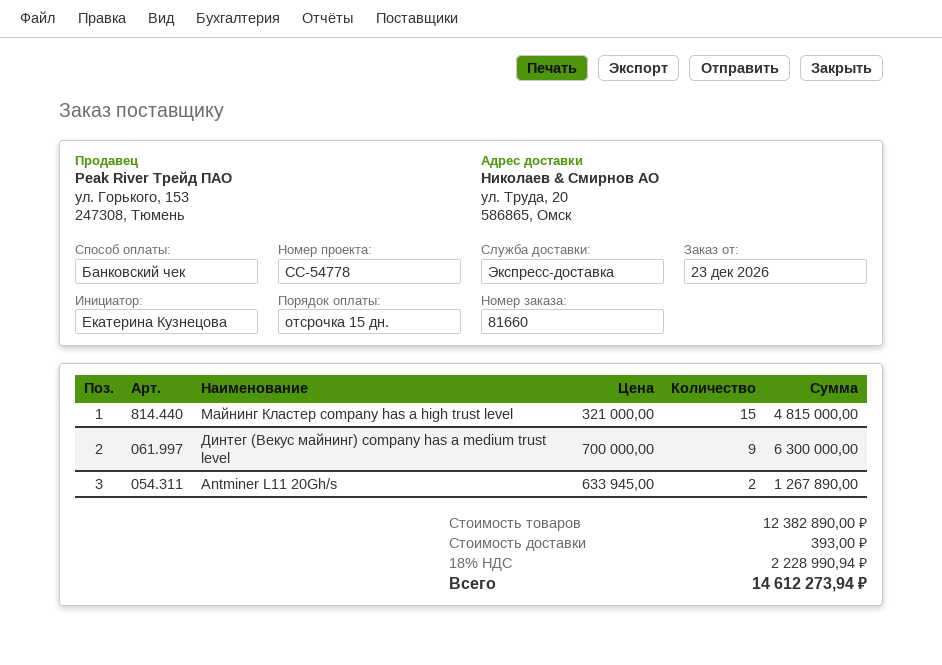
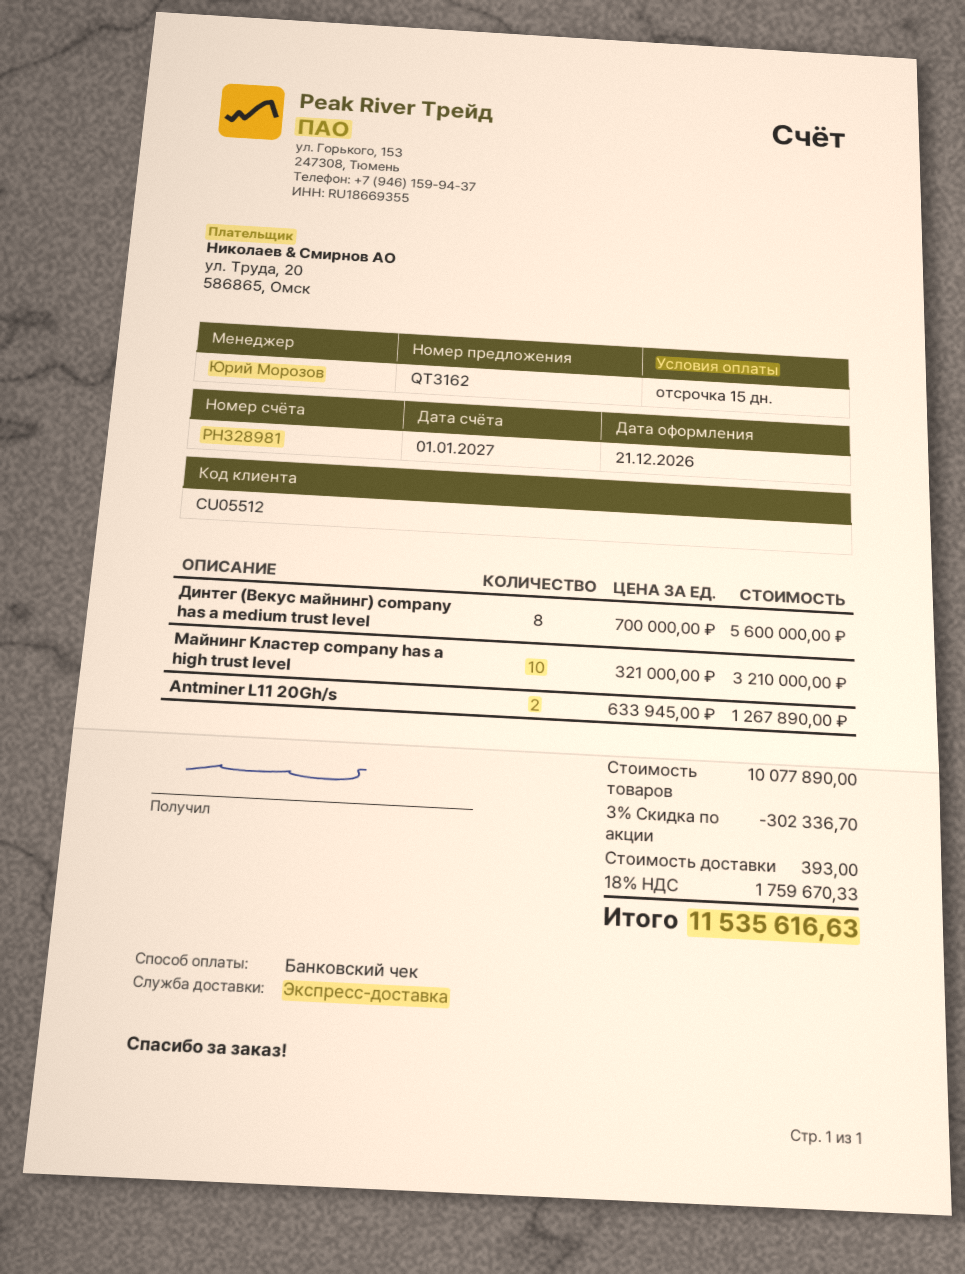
order date: 2026-12-23 -> 2026-12-21
Майнинг Кластер company has a high trust level: 15 x 321000.00 = 4815000.00 -> 10 x 321000.00 = 3210000.00
Динтег (Векус майнинг) company has a medium trust level: 9 x 700000.00 = 6300000.00 -> 8 x 700000.00 = 5600000.00
subtotal: 12382890.00 -> 10077890.00
discount: none -> 3% = 302336.70
tax: 18% = 2228990.94 -> 18% = 1759670.33
total: 14612273.94 -> 11535616.63

